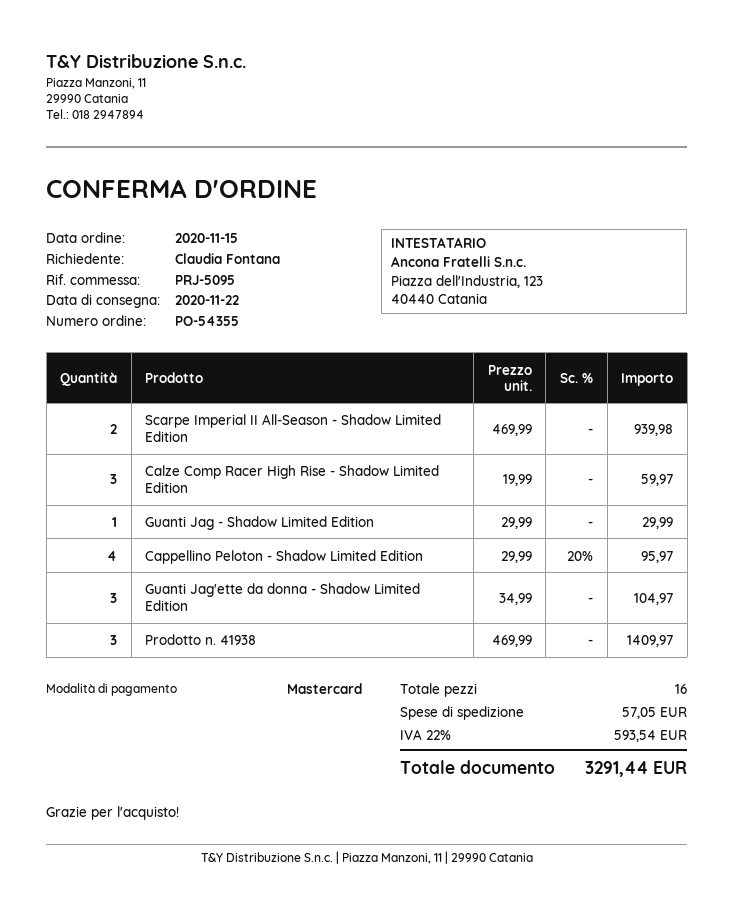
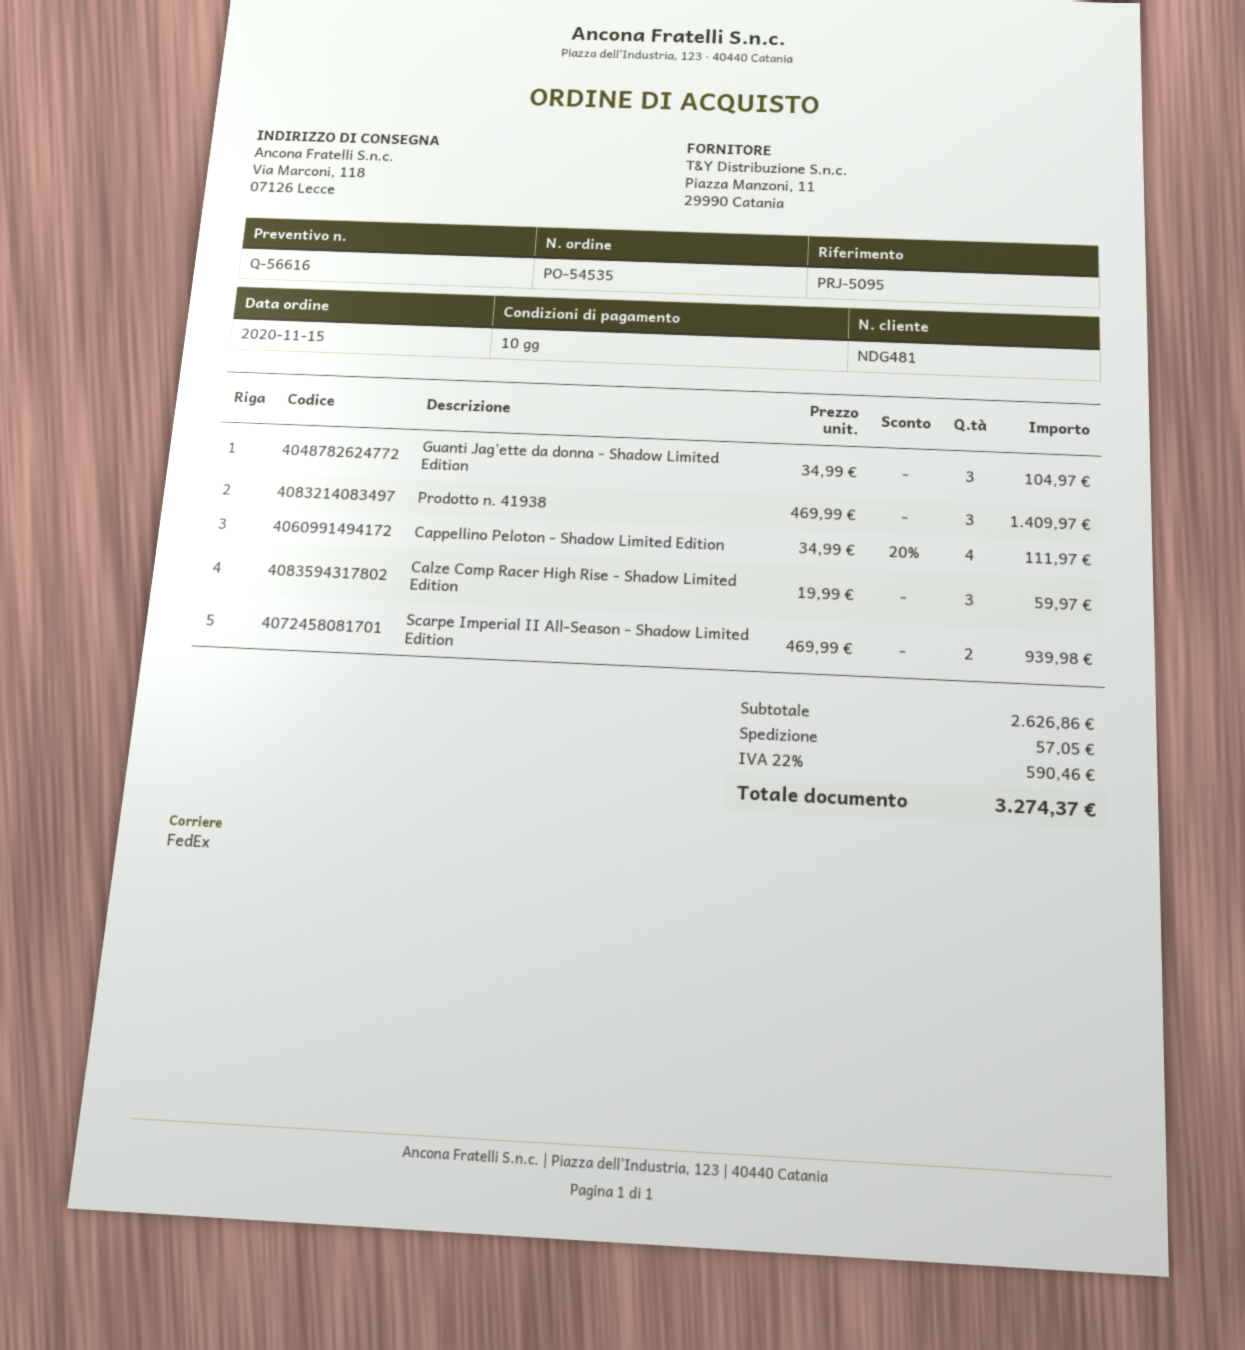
order number: PO-54355 -> PO-54535
Guanti Jag - Shadow Limited Edition: 1 x 29.99 = 29.99 -> none
Cappellino Peloton - Shadow Limited Edition: 4 x 29.99 - 20% = 95.97 -> 4 x 34.99 - 20% = 111.97
tax: 22% = 593.54 -> 22% = 590.46
total: 3291.44 -> 3274.37

